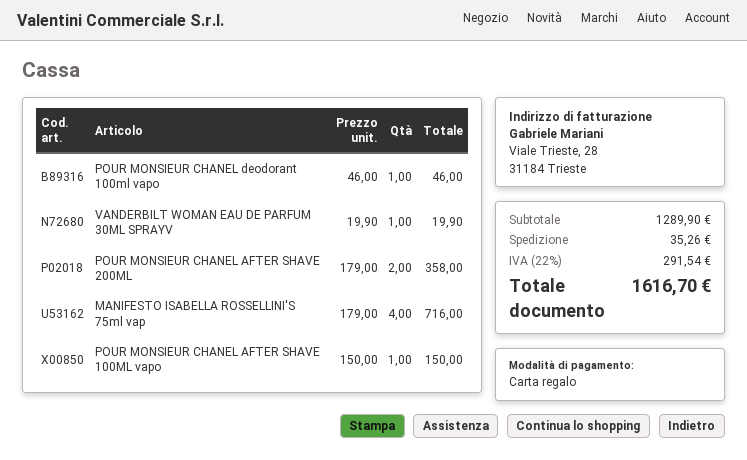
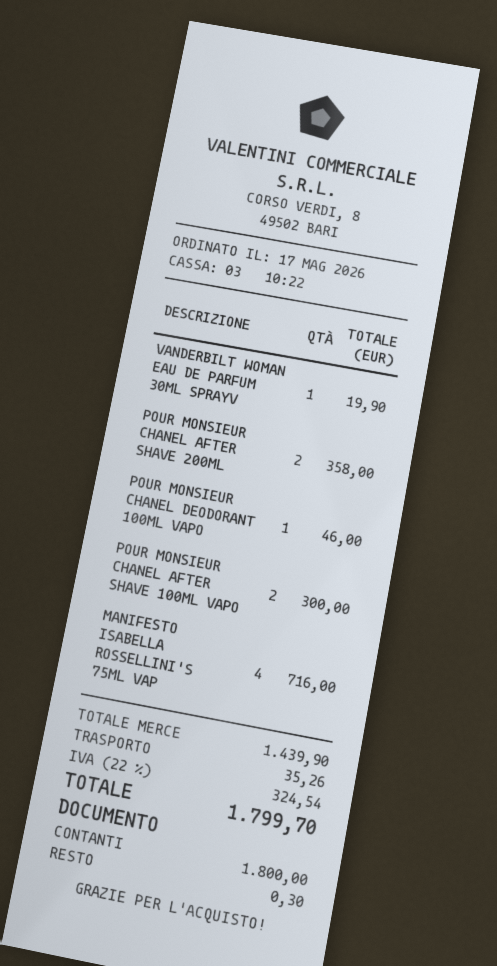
payment method: gift card -> cash
POUR MONSIEUR CHANEL AFTER SHAVE 100ML vapo: 1 for 150.00 -> 2 for 300.00
subtotal: 1289.90 -> 1439.90
tax: 22% = 291.54 -> 22% = 324.54
total: 1616.70 -> 1799.70

